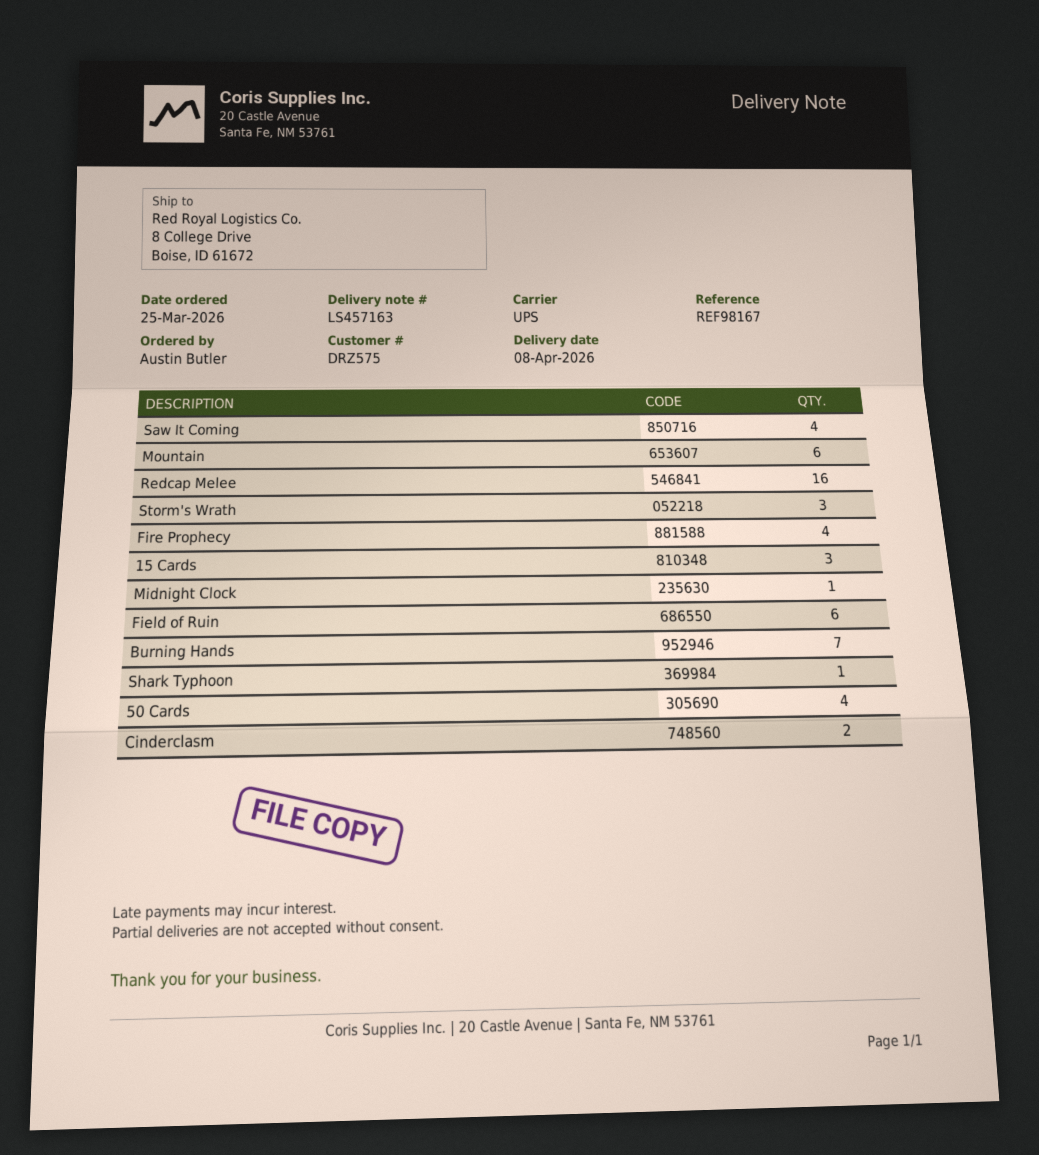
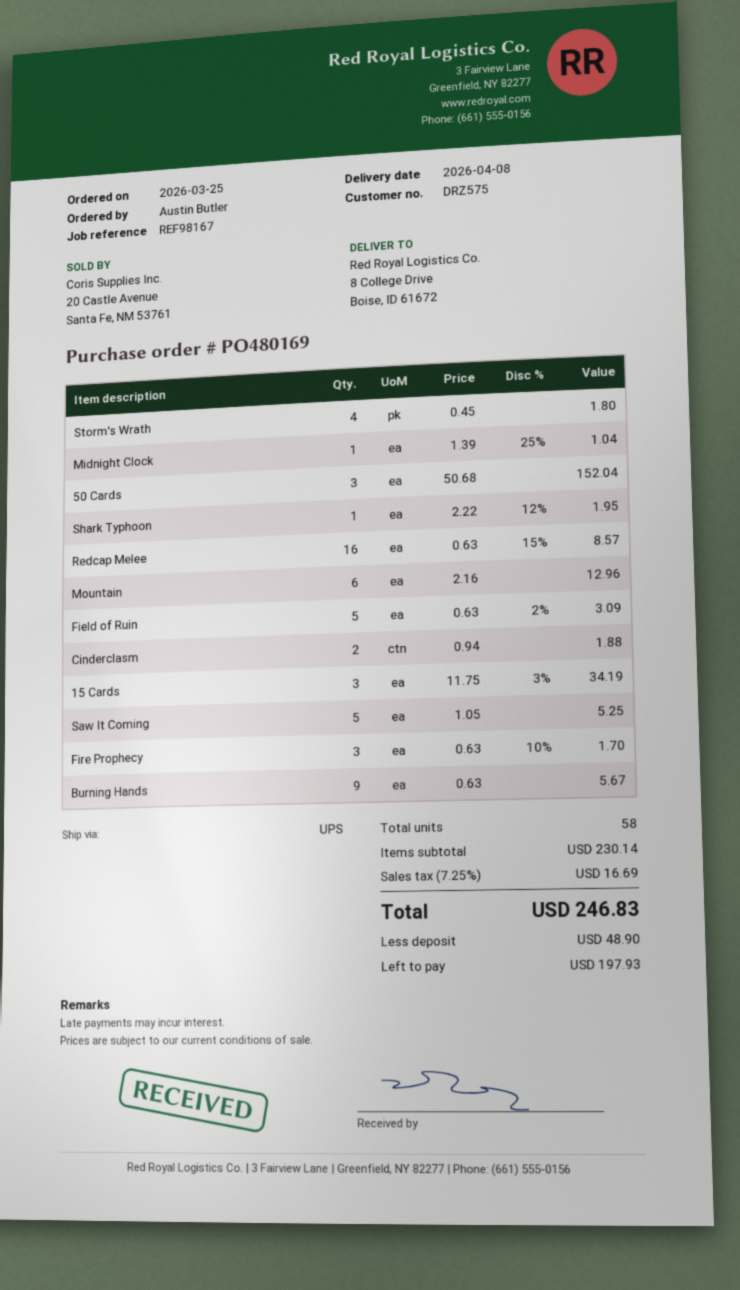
Saw It Coming: 4 -> 5
Storm's Wrath: 3 -> 4
Fire Prophecy: 4 -> 3
Field of Ruin: 6 -> 5
Burning Hands: 7 -> 9
50 Cards: 4 -> 3

